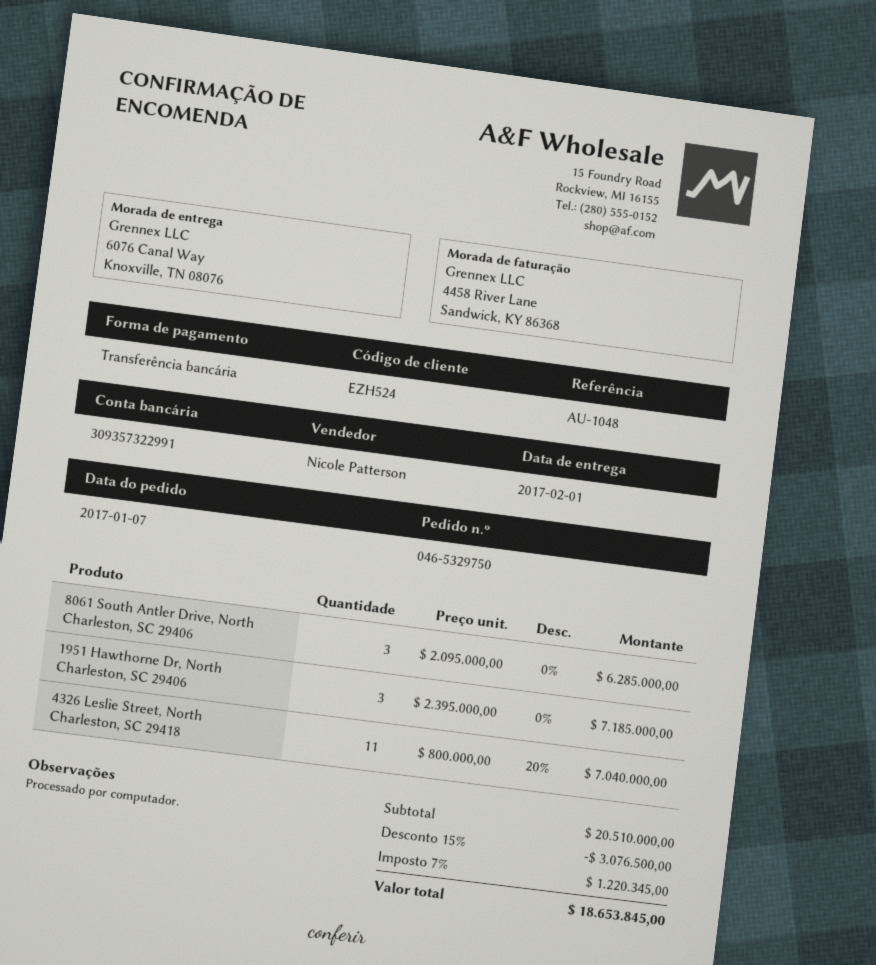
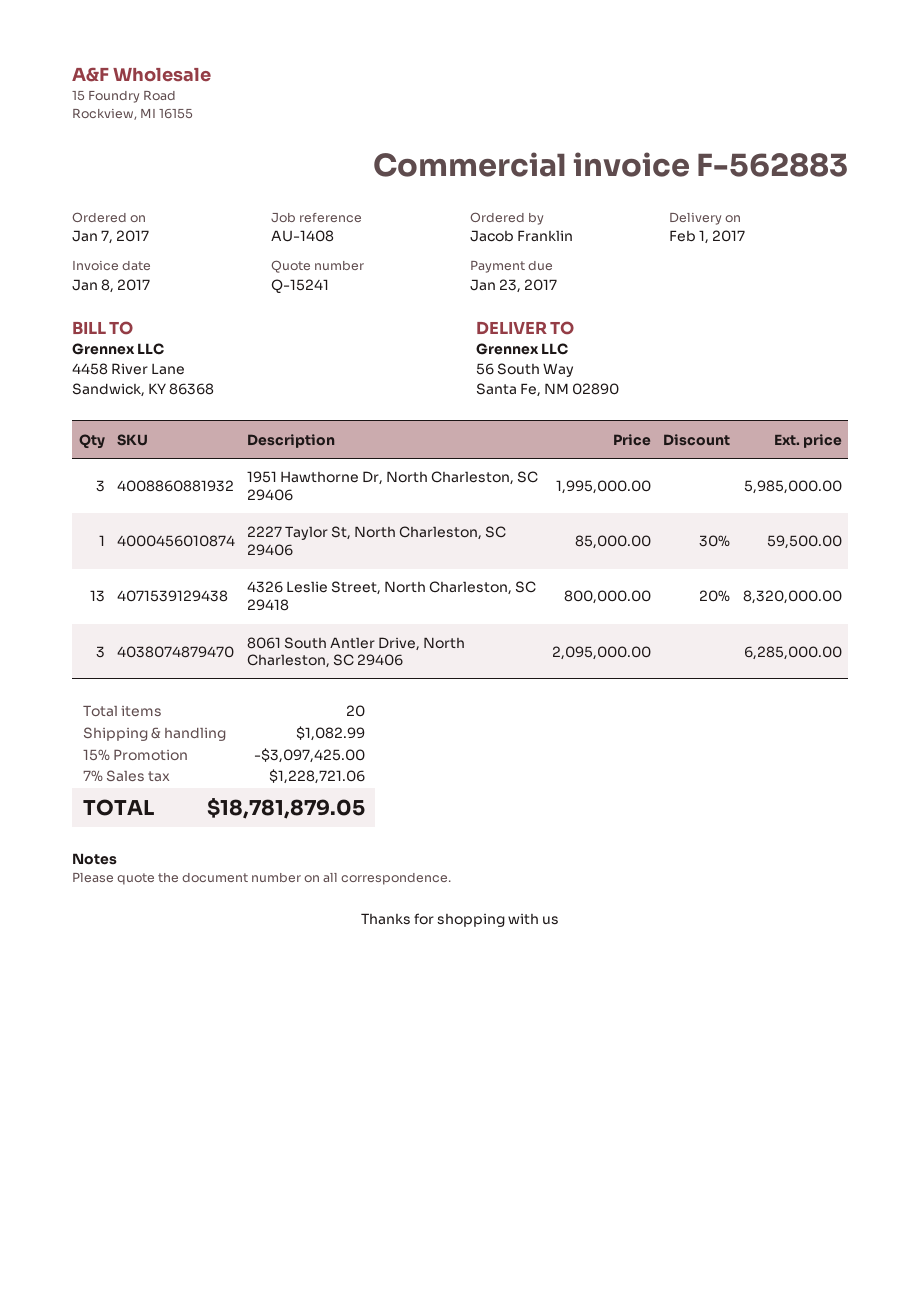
reference: AU-1048 -> AU-1408
ship to: 6076 Canal Way, Knoxville, TN 08076 -> 56 South Way, Santa Fe, NM 02890
1951 Hawthorne Dr, North Charleston, SC 29406: 3 x 2395000.00 = 7185000.00 -> 3 x 1995000.00 = 5985000.00
4326 Leslie Street, North Charleston, SC 29418: 11 x 800000.00 - 20% = 7040000.00 -> 13 x 800000.00 - 20% = 8320000.00
2227 Taylor St, North Charleston, SC 29406: none -> 1 x 85000.00 - 30% = 59500.00
discount: 15% = 3076500.00 -> 15% = 3097425.00
shipping: none -> 1082.99
tax: 7% = 1220345.00 -> 7% = 1228721.06
total: 18653845.00 -> 18781879.05

